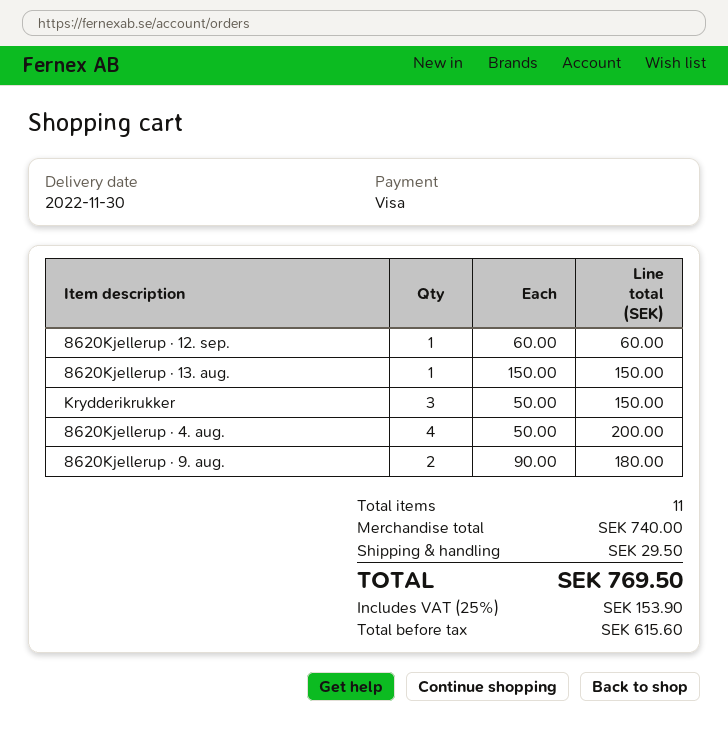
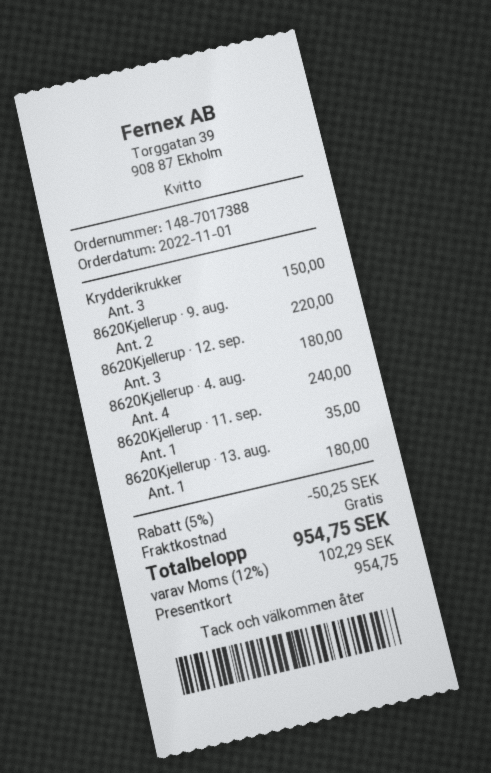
payment method: Visa -> gift card
8620Kjellerup · 12. sep.: 1 for 60.00 -> 3 for 180.00
8620Kjellerup · 13. aug.: 1 for 150.00 -> 1 for 180.00
8620Kjellerup · 4. aug.: 4 for 200.00 -> 4 for 240.00
8620Kjellerup · 9. aug.: 2 for 180.00 -> 2 for 220.00
8620Kjellerup · 11. sep.: none -> 1 for 35.00
discount: none -> 5% = 50.25
shipping: 29.50 -> 0.00
tax: 25% = 153.90 -> 12% = 102.29
total: 769.50 -> 954.75

